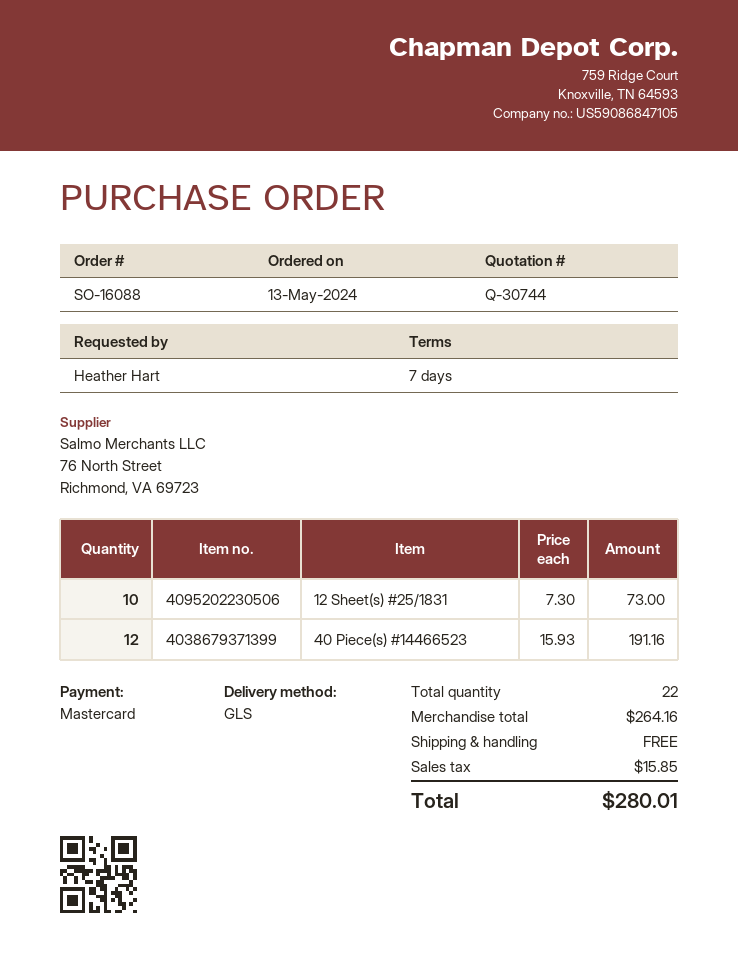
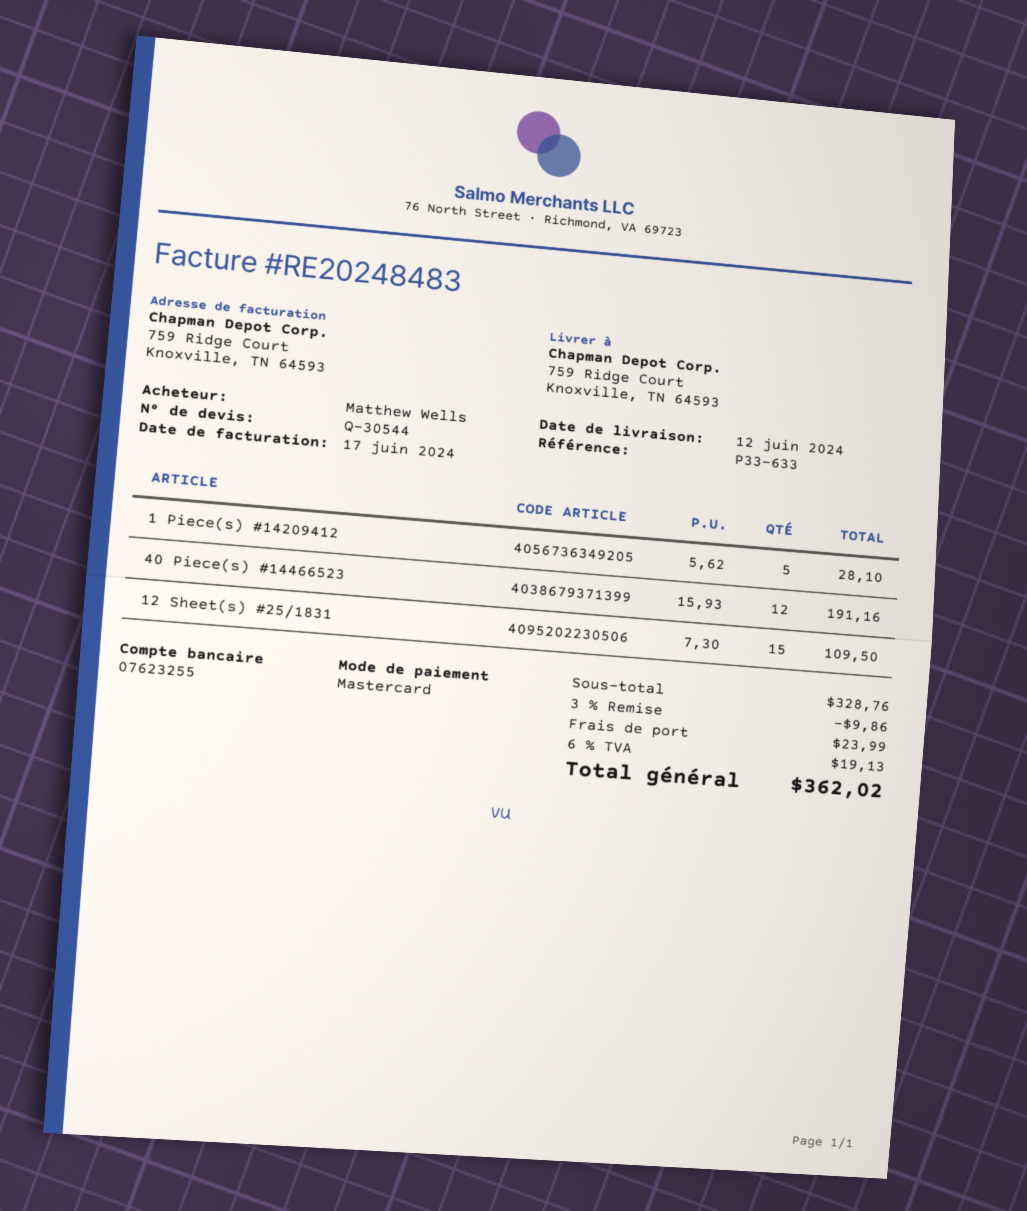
quote number: Q-30744 -> Q-30544
ordered by: Heather Hart -> Matthew Wells
12 Sheet(s) #25/1831: 10 x 7.30 = 73.00 -> 15 x 7.30 = 109.50
1 Piece(s) #14209412: none -> 5 x 5.62 = 28.10
subtotal: 264.16 -> 328.76
discount: none -> 3% = 9.86
shipping: 0.00 -> 23.99
tax: 15.85 -> 19.13
total: 280.01 -> 362.02

